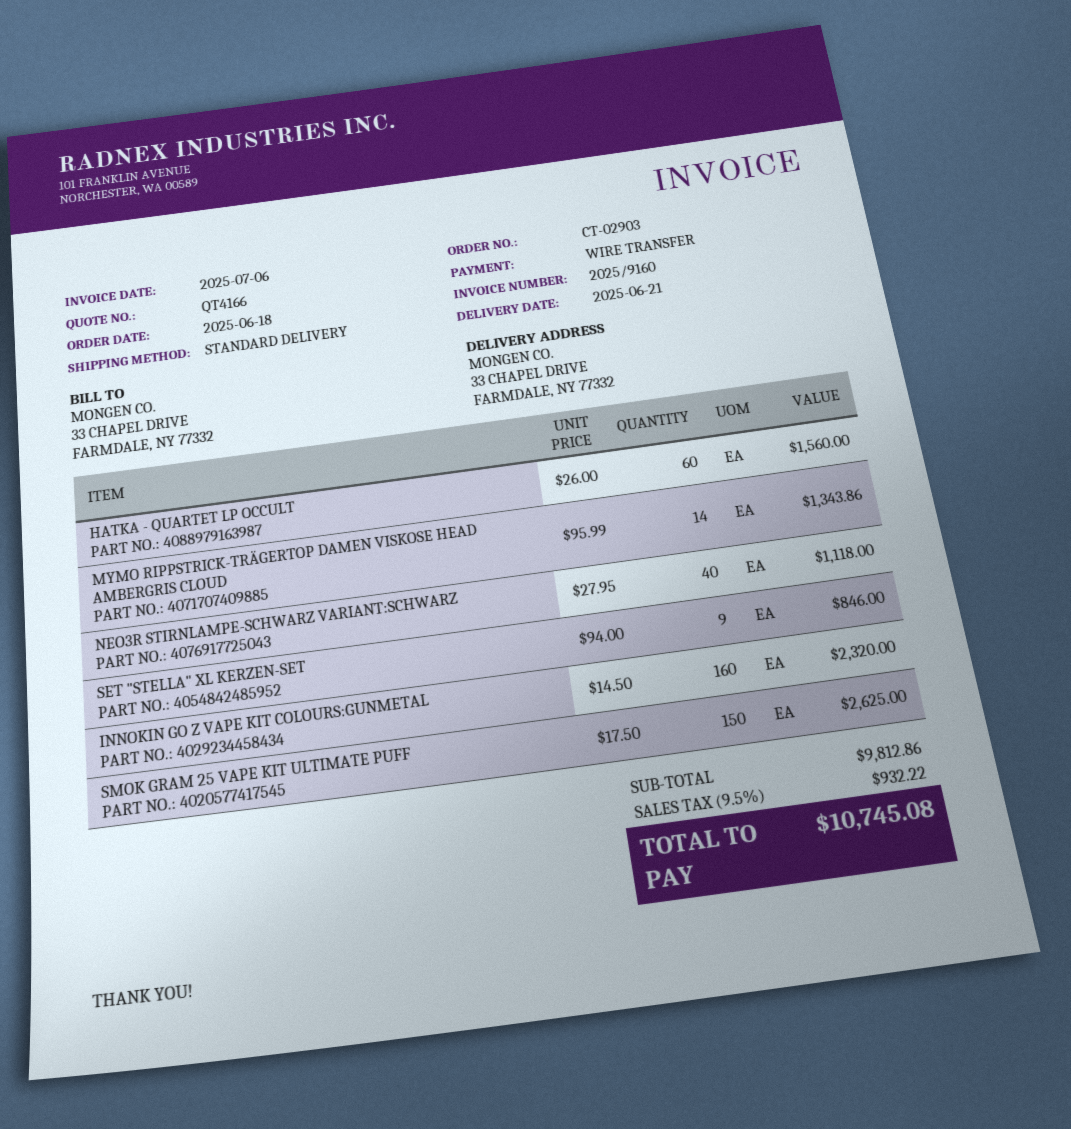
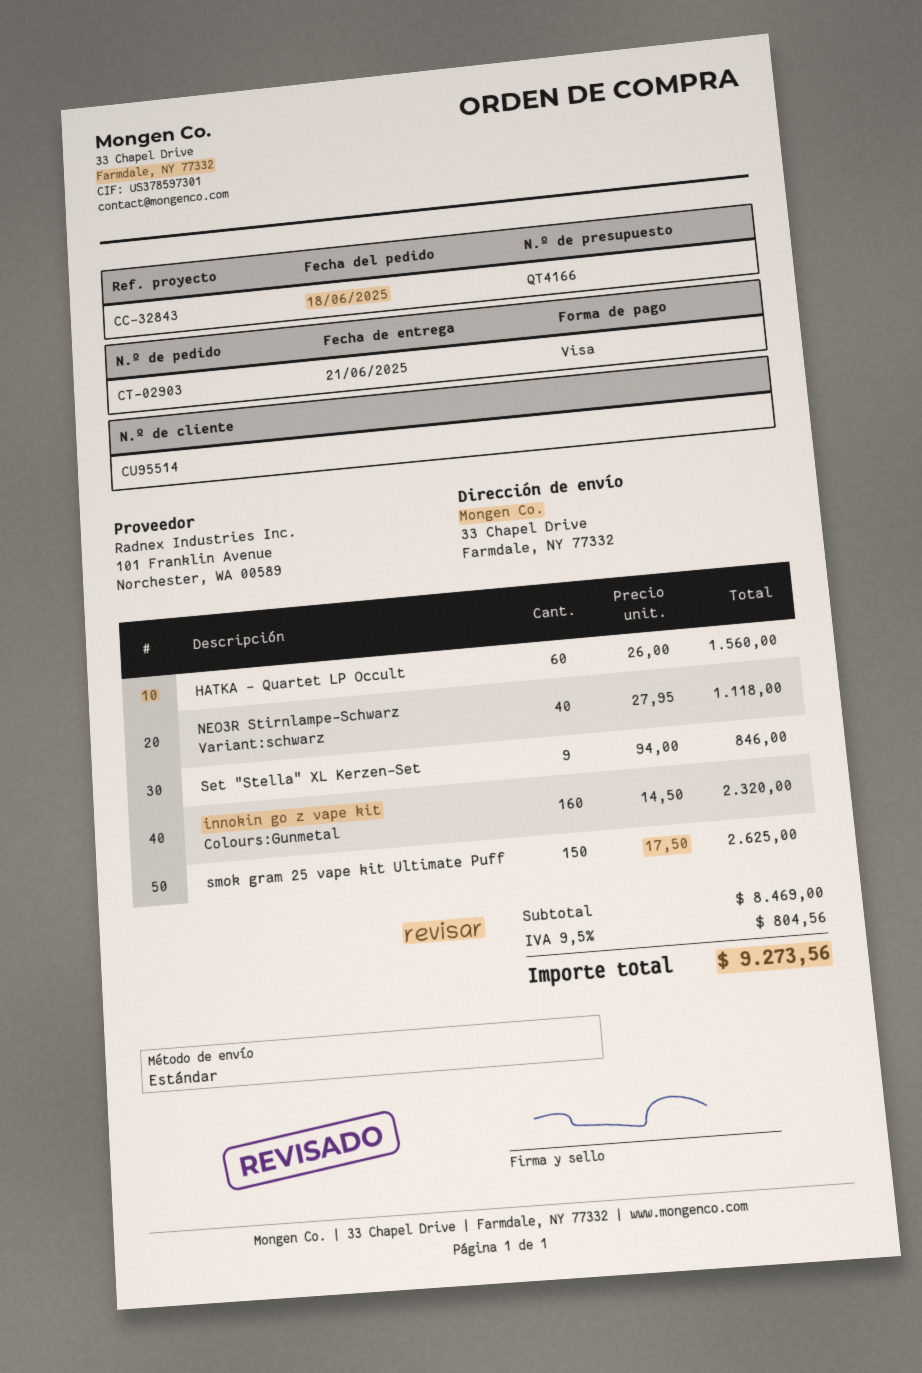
payment method: bank transfer -> Visa
MYMO RIPPSTRICK-TRÄGERTOP DAMEN VISKOSE HEAD AMBERGRIS CLOUD: 14 x 95.99 = 1343.86 -> none
subtotal: 9812.86 -> 8469.00
tax: 9.5% = 932.22 -> 9.5% = 804.56
total: 10745.08 -> 9273.56

